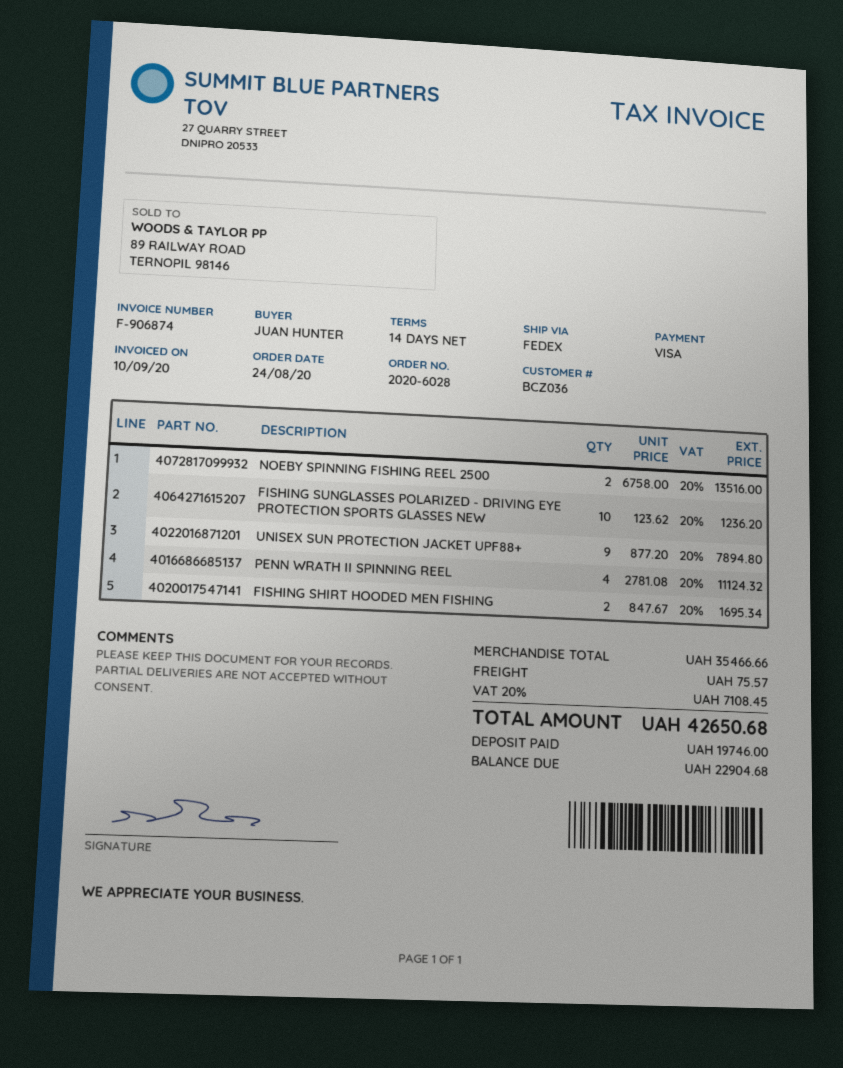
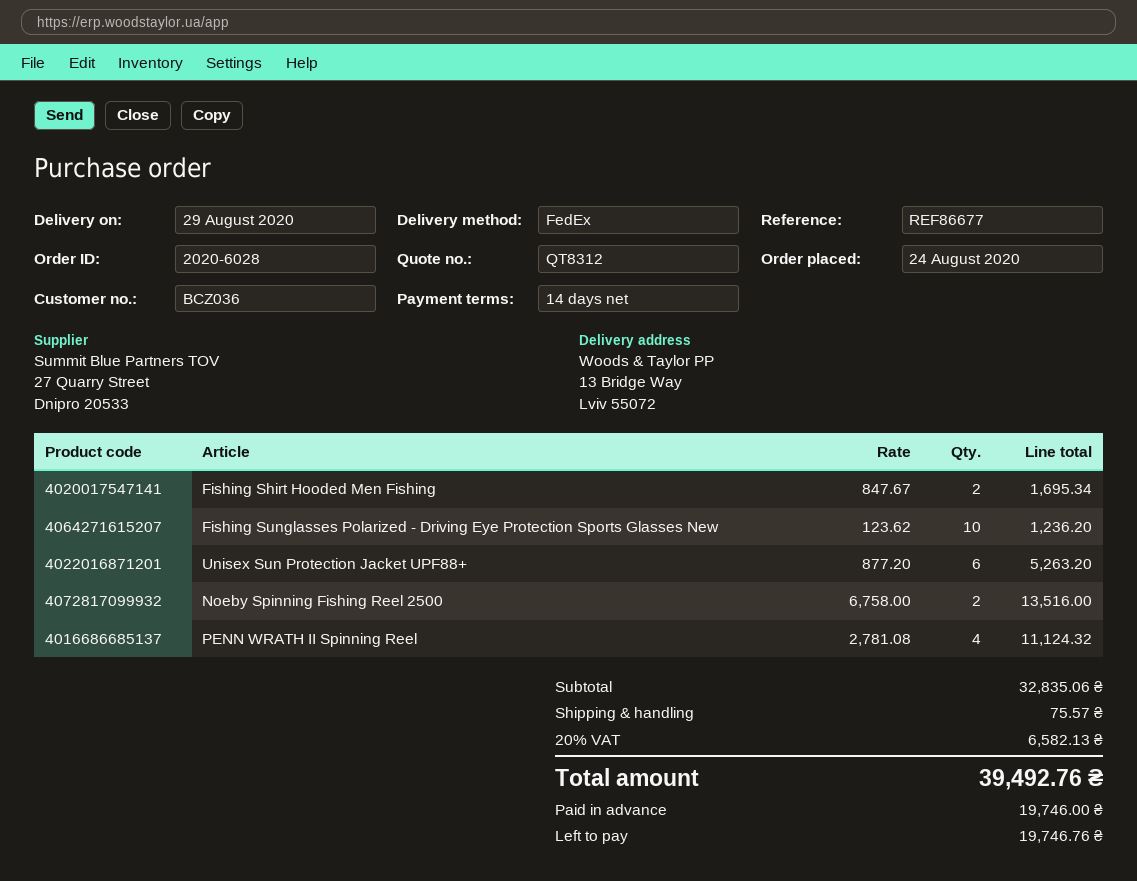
UNISEX SUN PROTECTION JACKET UPF88+: 9 x 877.20 = 7894.80 -> 6 x 877.20 = 5263.20
subtotal: 35466.66 -> 32835.06
tax: 20% = 7108.45 -> 20% = 6582.13
total: 42650.68 -> 39492.76
balance: 22904.68 -> 19746.76

